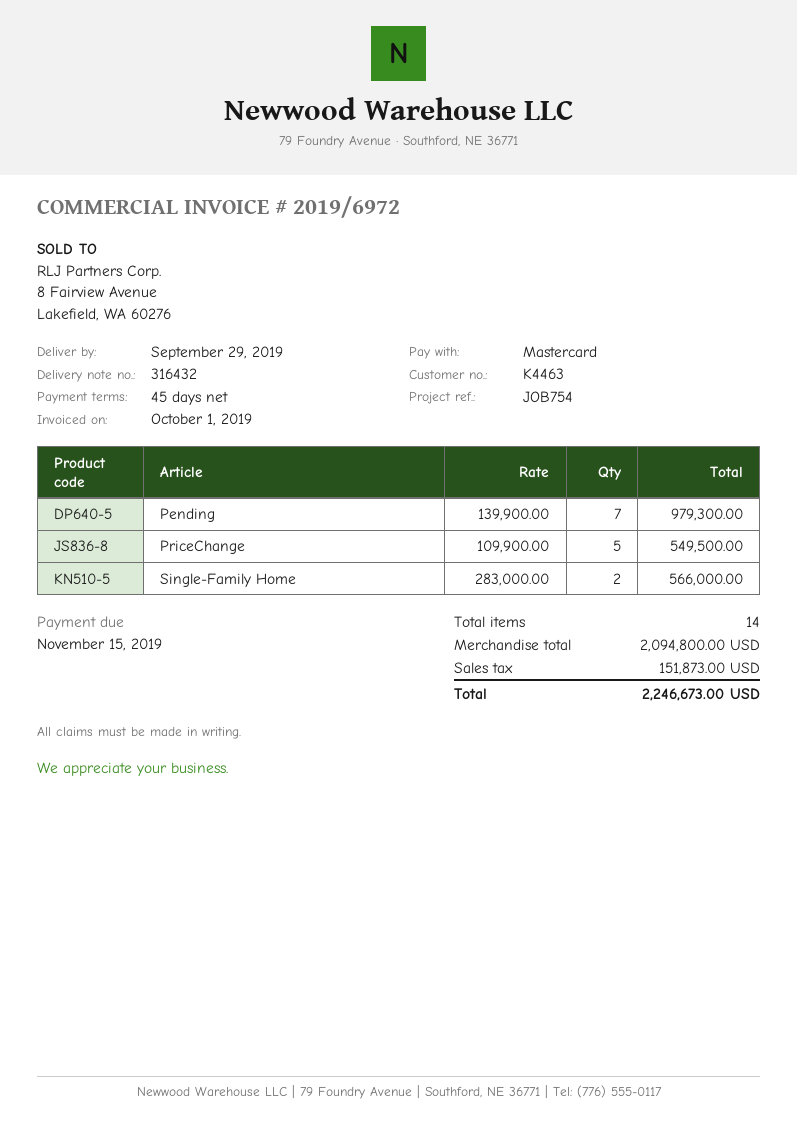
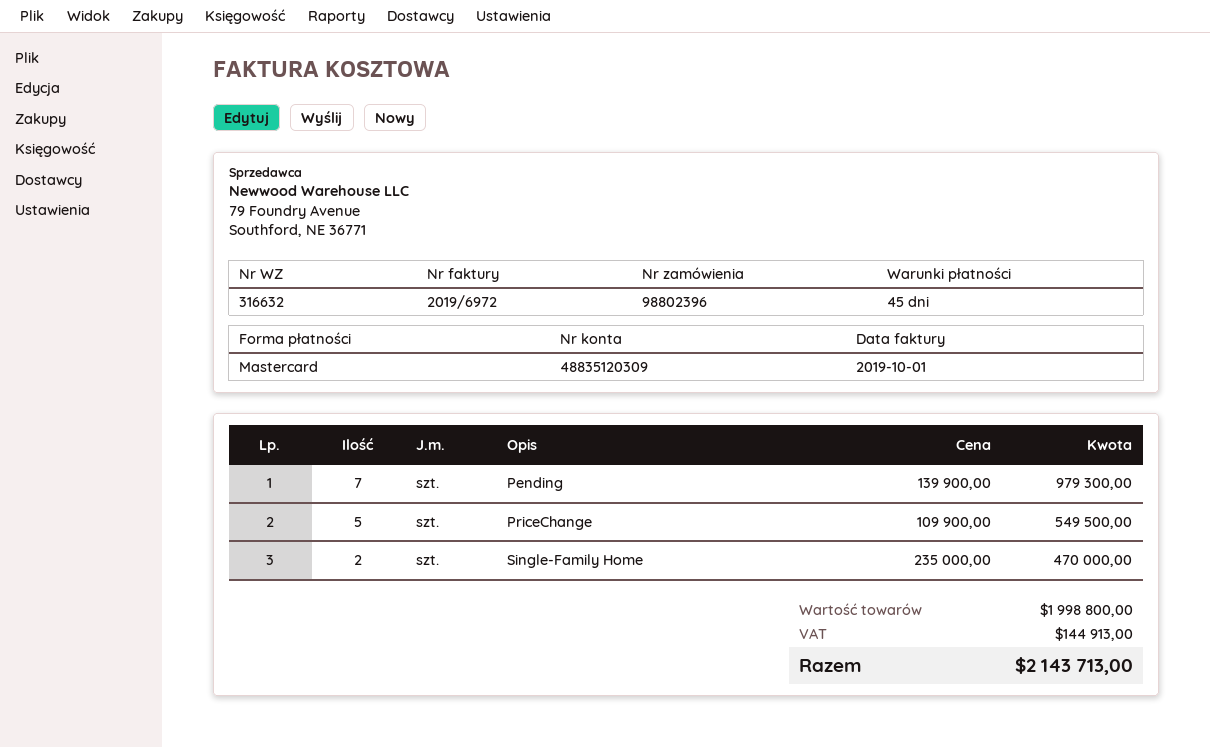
delivery note number: 316432 -> 316632
Single-Family Home: 2 x 283000.00 = 566000.00 -> 2 x 235000.00 = 470000.00
subtotal: 2094800.00 -> 1998800.00
tax: 151873.00 -> 144913.00
total: 2246673.00 -> 2143713.00

